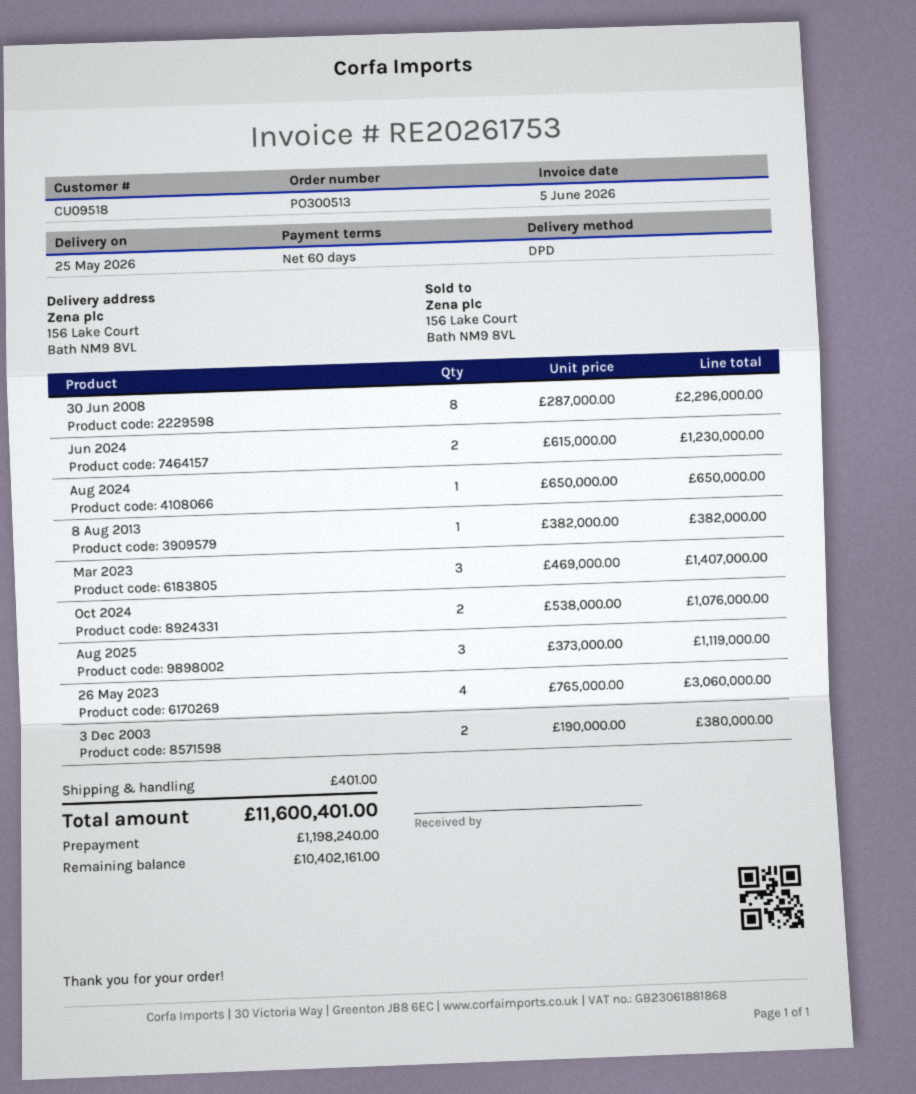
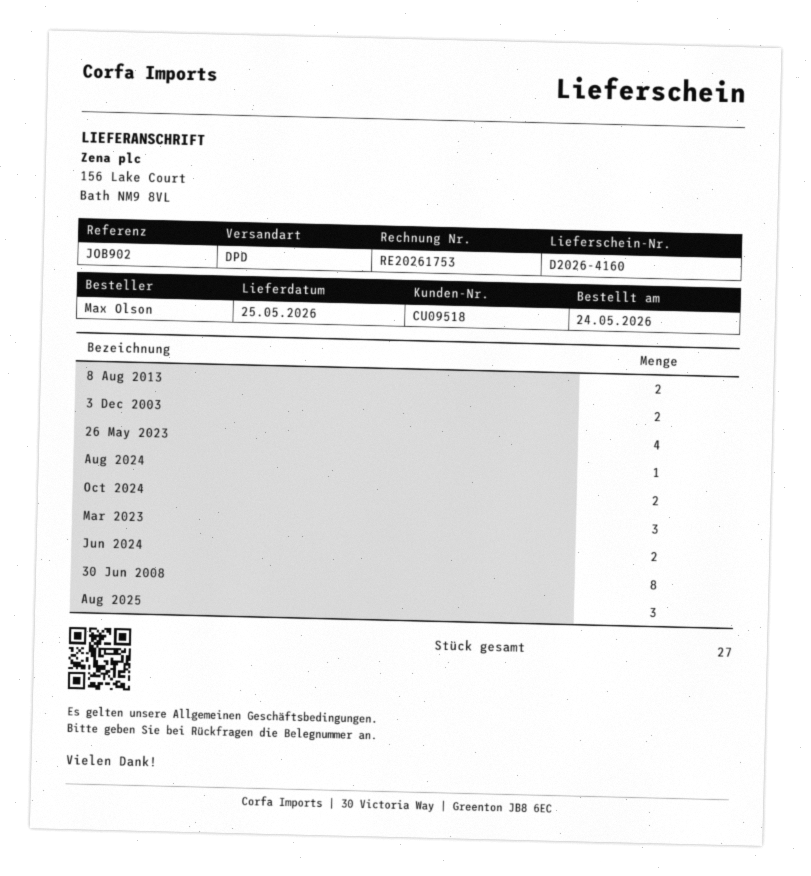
8 Aug 2013: 1 -> 2

